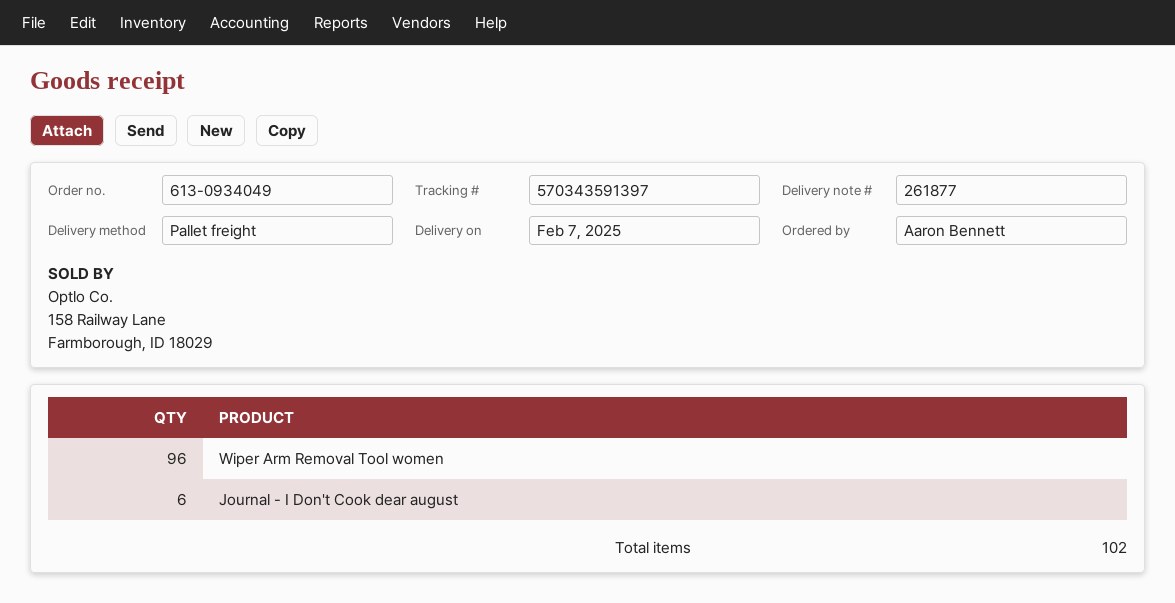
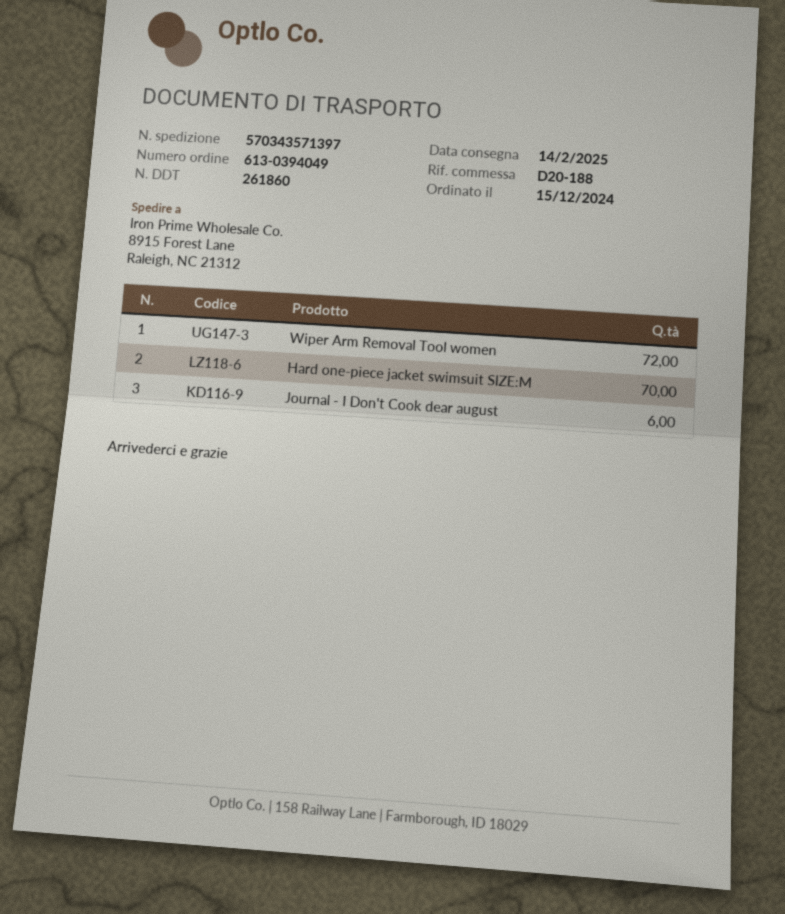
order number: 613-0934049 -> 613-0394049
delivery note number: 261877 -> 261860
delivery date: 2025-02-07 -> 2025-02-14
tracking number: 570343591397 -> 570343571397
Wiper Arm Removal Tool women: 96 -> 72
Hard one-piece jacket swimsuit SIZE:M: none -> 70

